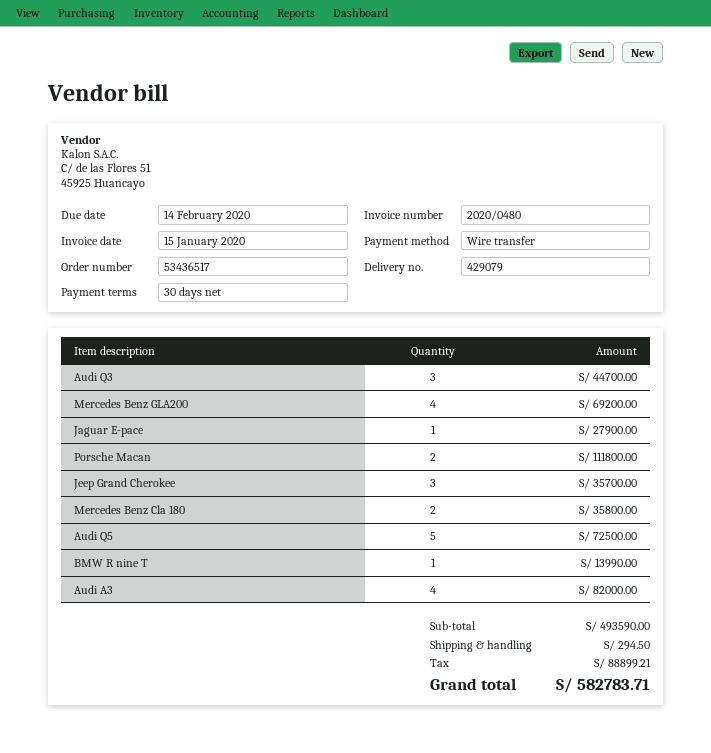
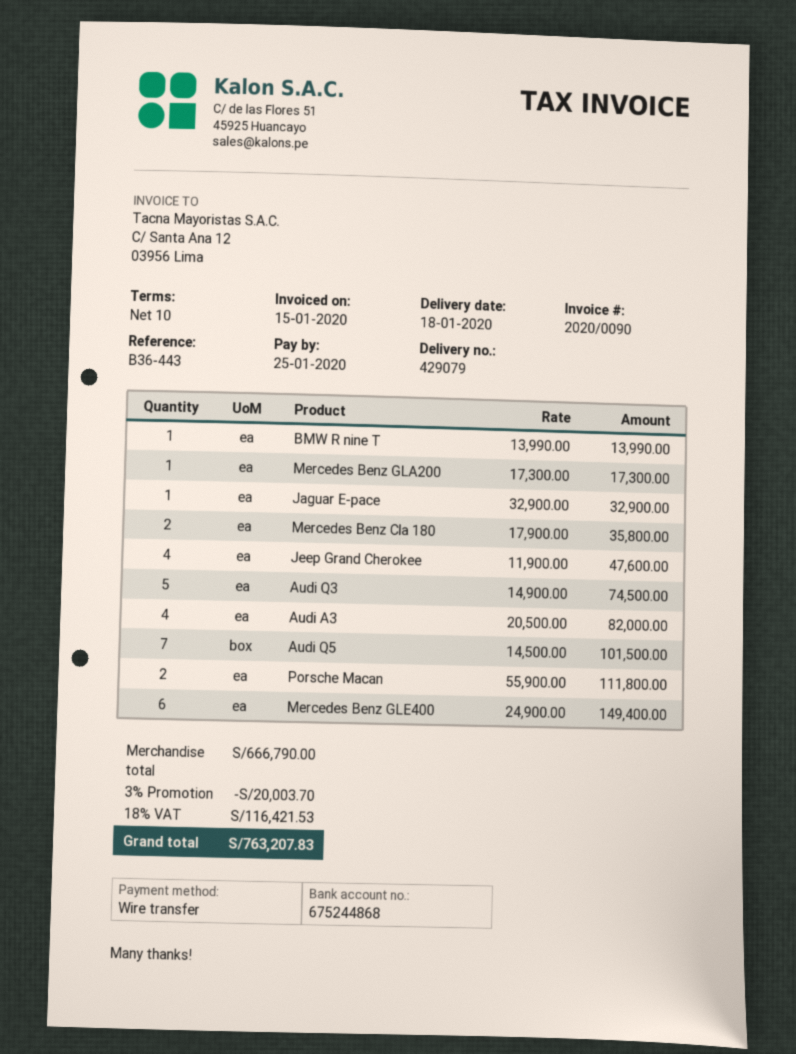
invoice number: 2020/0480 -> 2020/0090
payment terms: 30 days -> 10 days
due date: 2020-02-14 -> 2020-01-25
Audi Q3: 3 for 44700.00 -> 5 for 74500.00
Mercedes Benz GLA200: 4 for 69200.00 -> 1 for 17300.00
Jaguar E-pace: 1 for 27900.00 -> 1 for 32900.00
Jeep Grand Cherokee: 3 for 35700.00 -> 4 for 47600.00
Audi Q5: 5 for 72500.00 -> 7 for 101500.00
Mercedes Benz GLE400: none -> 6 for 149400.00
subtotal: 493590.00 -> 666790.00
discount: none -> 3% = 20003.70
shipping: 294.50 -> none
tax: 88899.21 -> 116421.53
total: 582783.71 -> 763207.83

